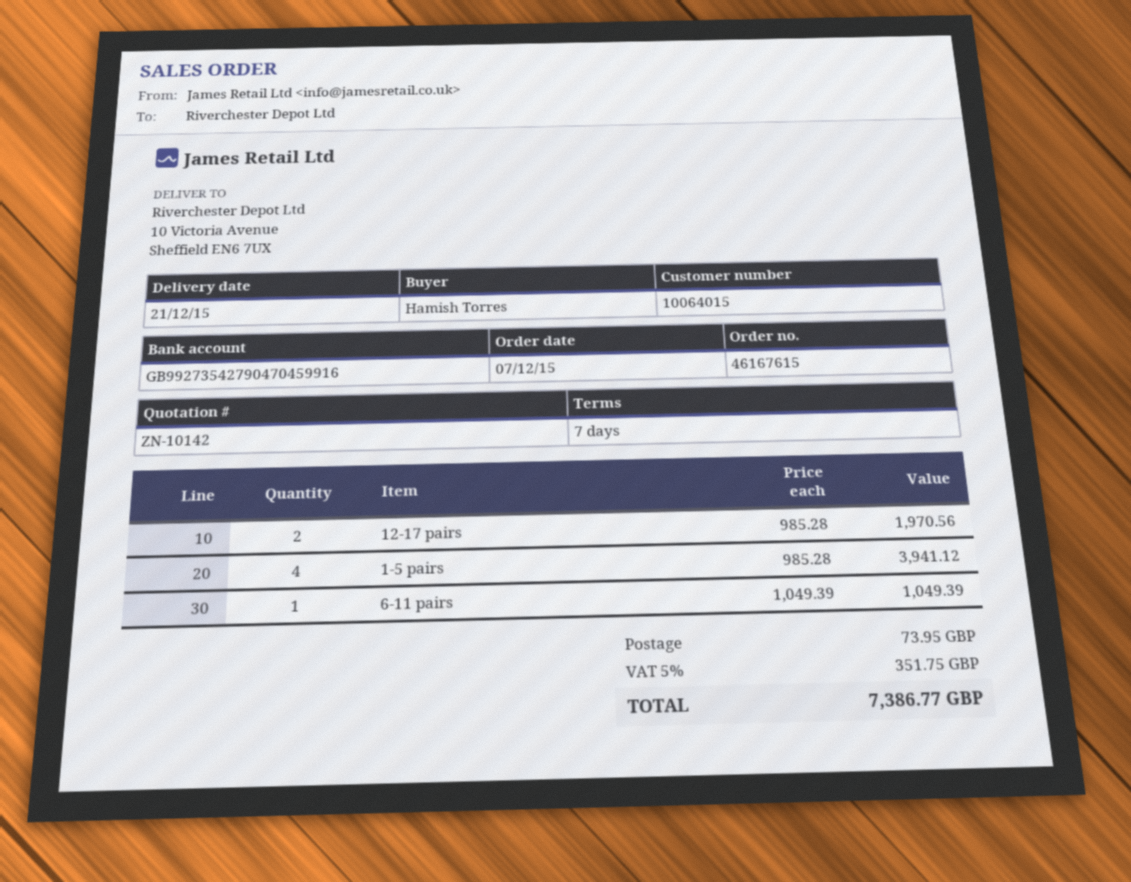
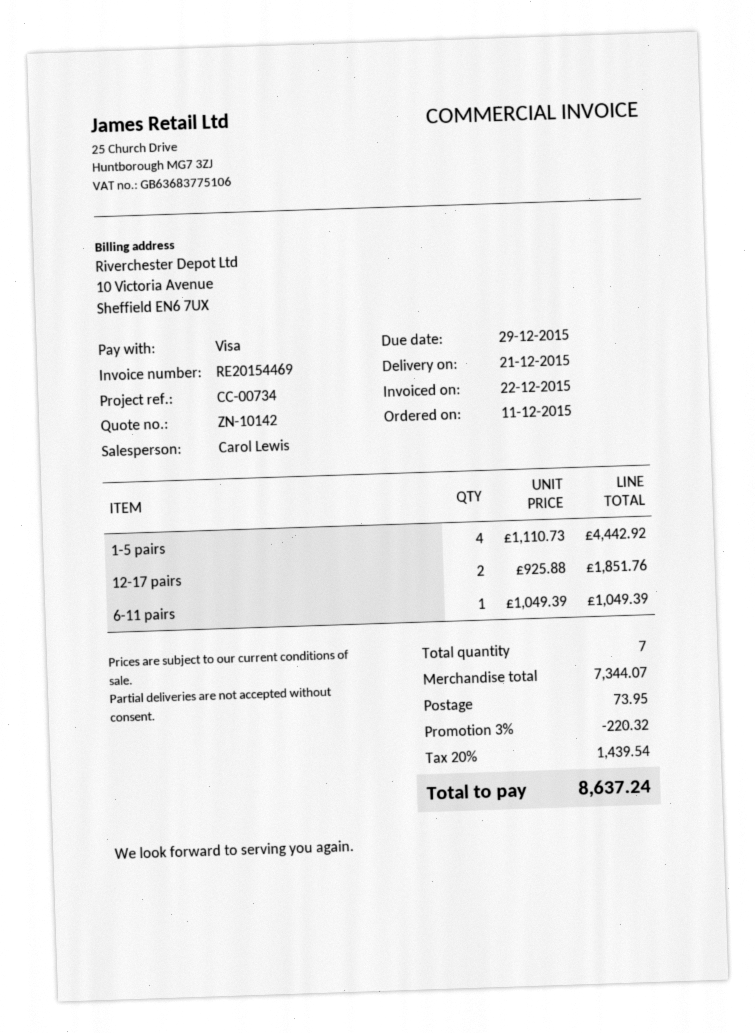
order date: 2015-12-07 -> 2015-12-11
12-17 pairs: 2 x 985.28 = 1970.56 -> 2 x 925.88 = 1851.76
1-5 pairs: 4 x 985.28 = 3941.12 -> 4 x 1110.73 = 4442.92
discount: none -> 3% = 220.32
tax: 5% = 351.75 -> 20% = 1439.54
total: 7386.77 -> 8637.24

